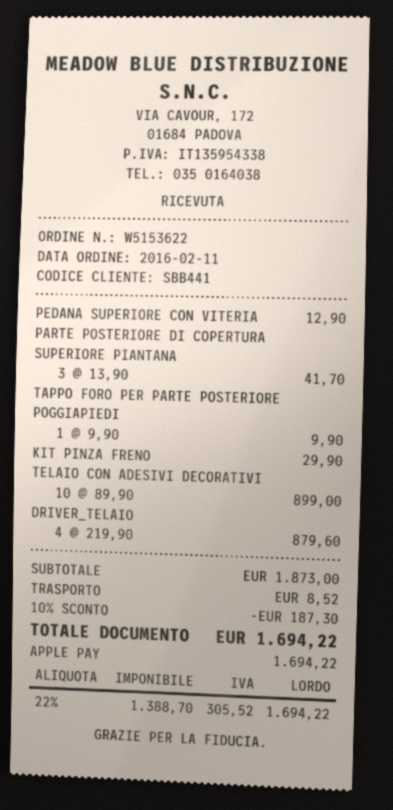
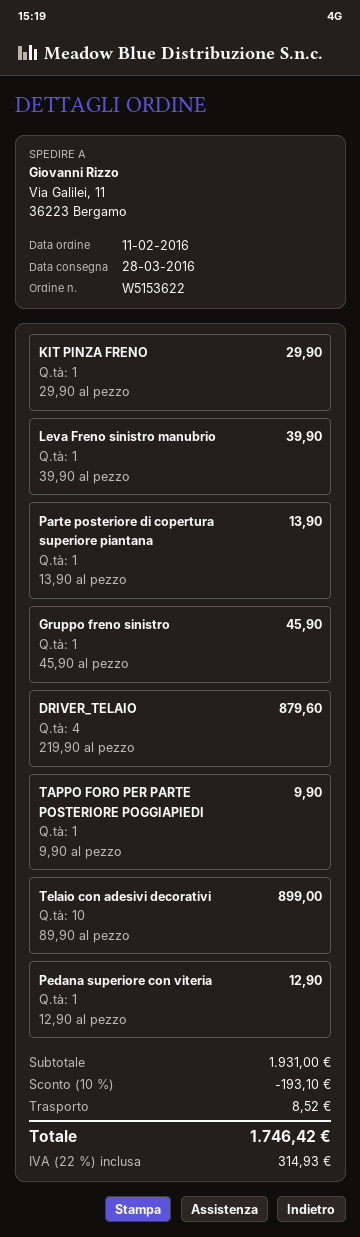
PARTE POSTERIORE DI COPERTURA SUPERIORE PIANTANA: 3 x 13.90 = 41.70 -> 1 x 13.90 = 13.90
Leva Freno sinistro manubrio: none -> 1 x 39.90 = 39.90
Gruppo freno sinistro: none -> 1 x 45.90 = 45.90
subtotal: 1873.00 -> 1931.00
discount: 10% = 187.30 -> 10% = 193.10
tax: 22% = 305.52 -> 22% = 314.93
total: 1694.22 -> 1746.42

